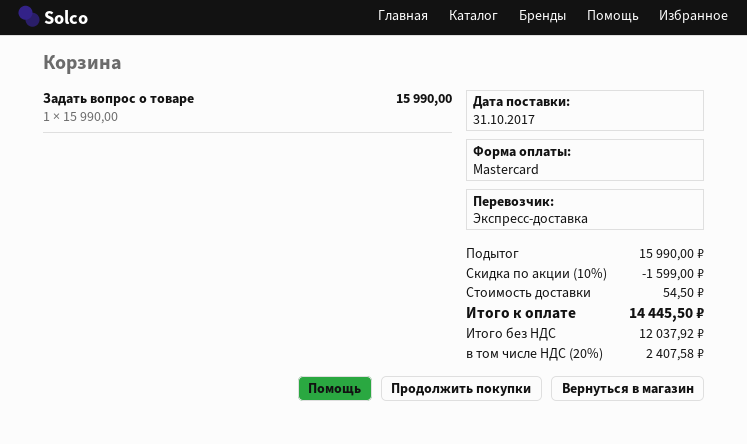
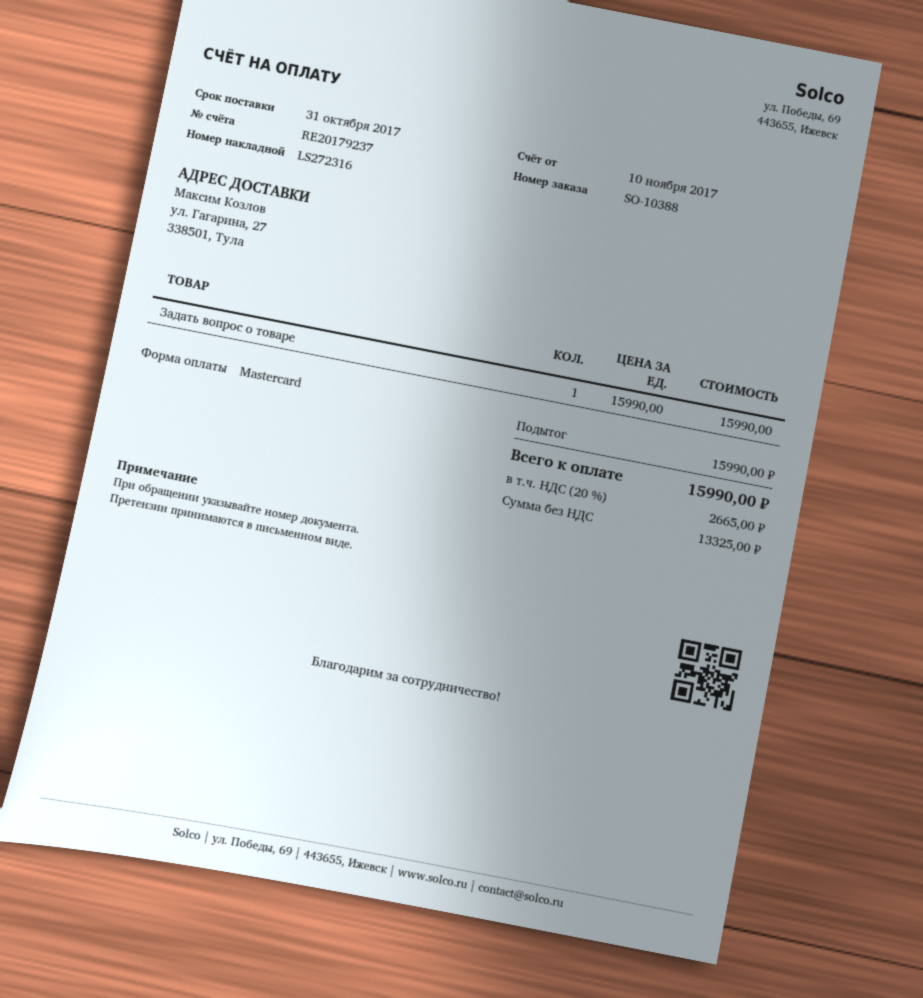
discount: 10% = 1599.00 -> none
shipping: 54.50 -> none
net: 12037.92 -> 13325.00
tax: 20% = 2407.58 -> 20% = 2665.00
total: 14445.50 -> 15990.00

